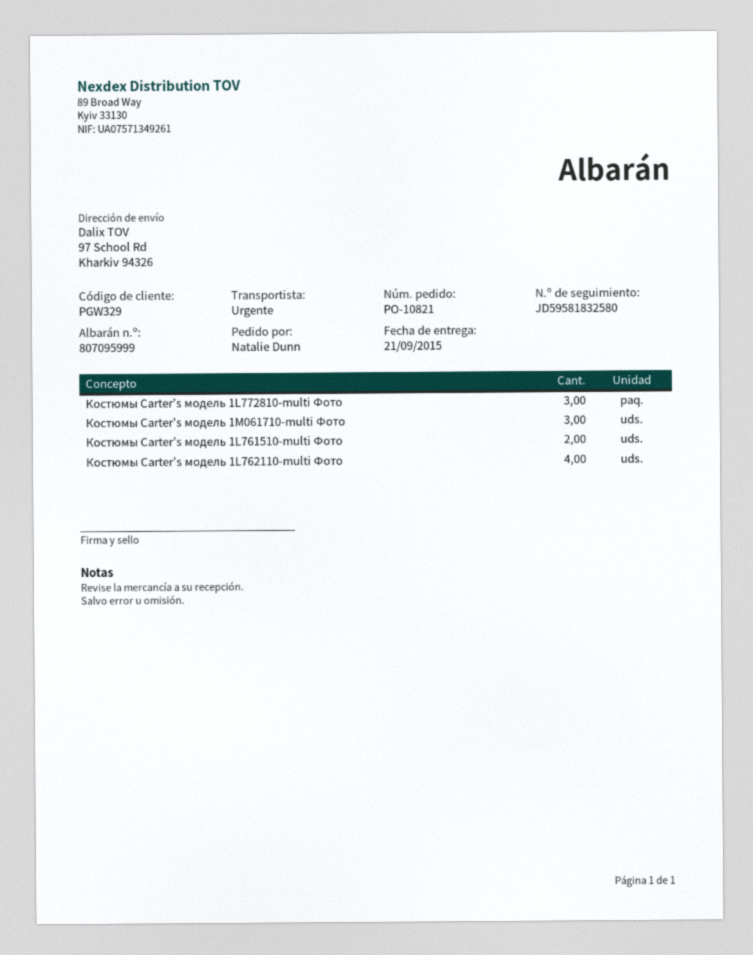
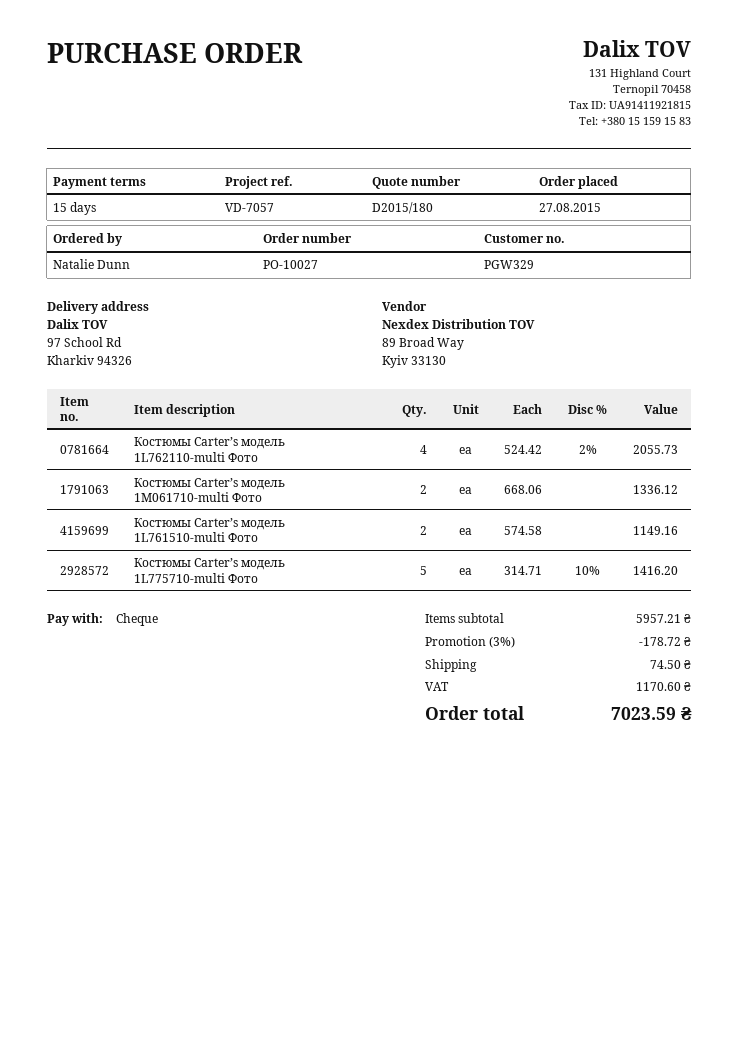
order number: PO-10821 -> PO-10027
Костюмы Carter’s модель 1L772810-multi Фото: 3 -> none
Костюмы Carter’s модель 1M061710-multi Фото: 3 -> 2
Костюмы Carter’s модель 1L775710-multi Фото: none -> 5

